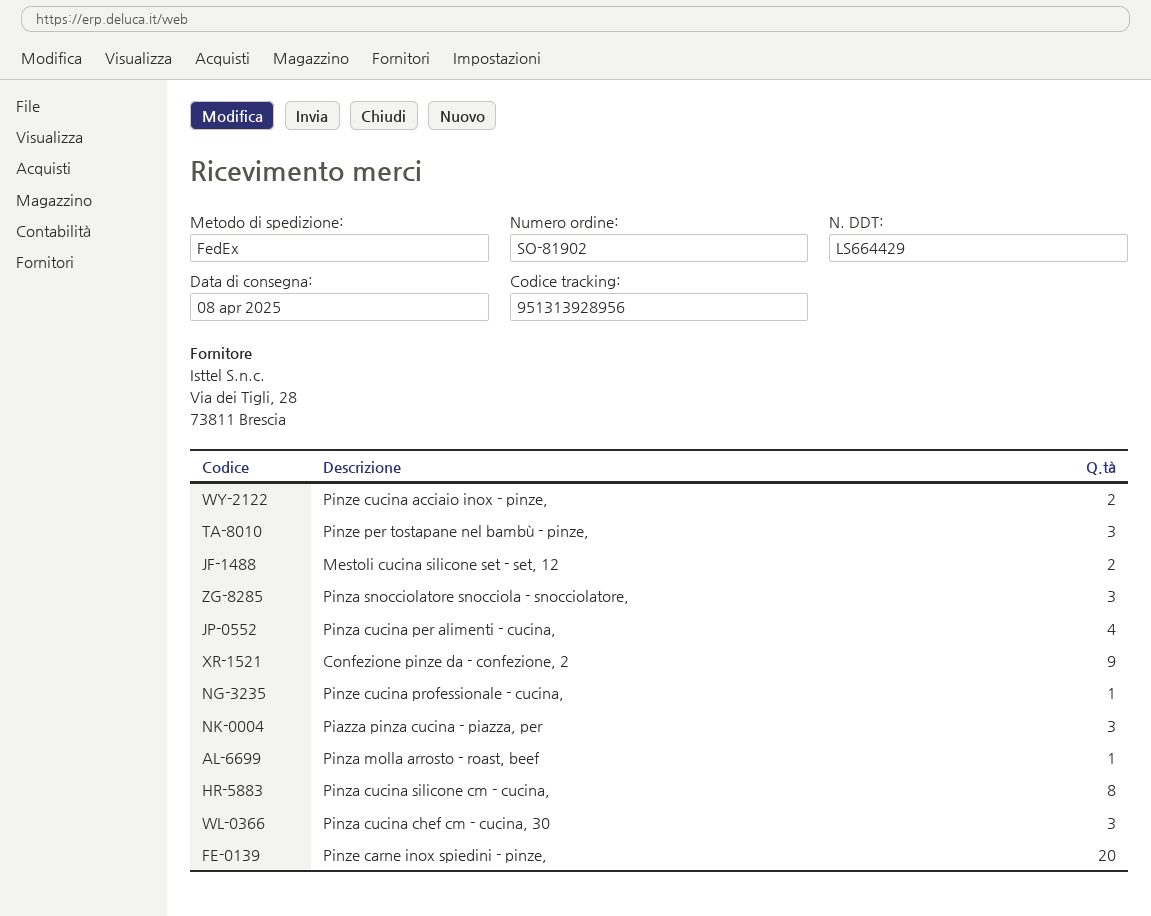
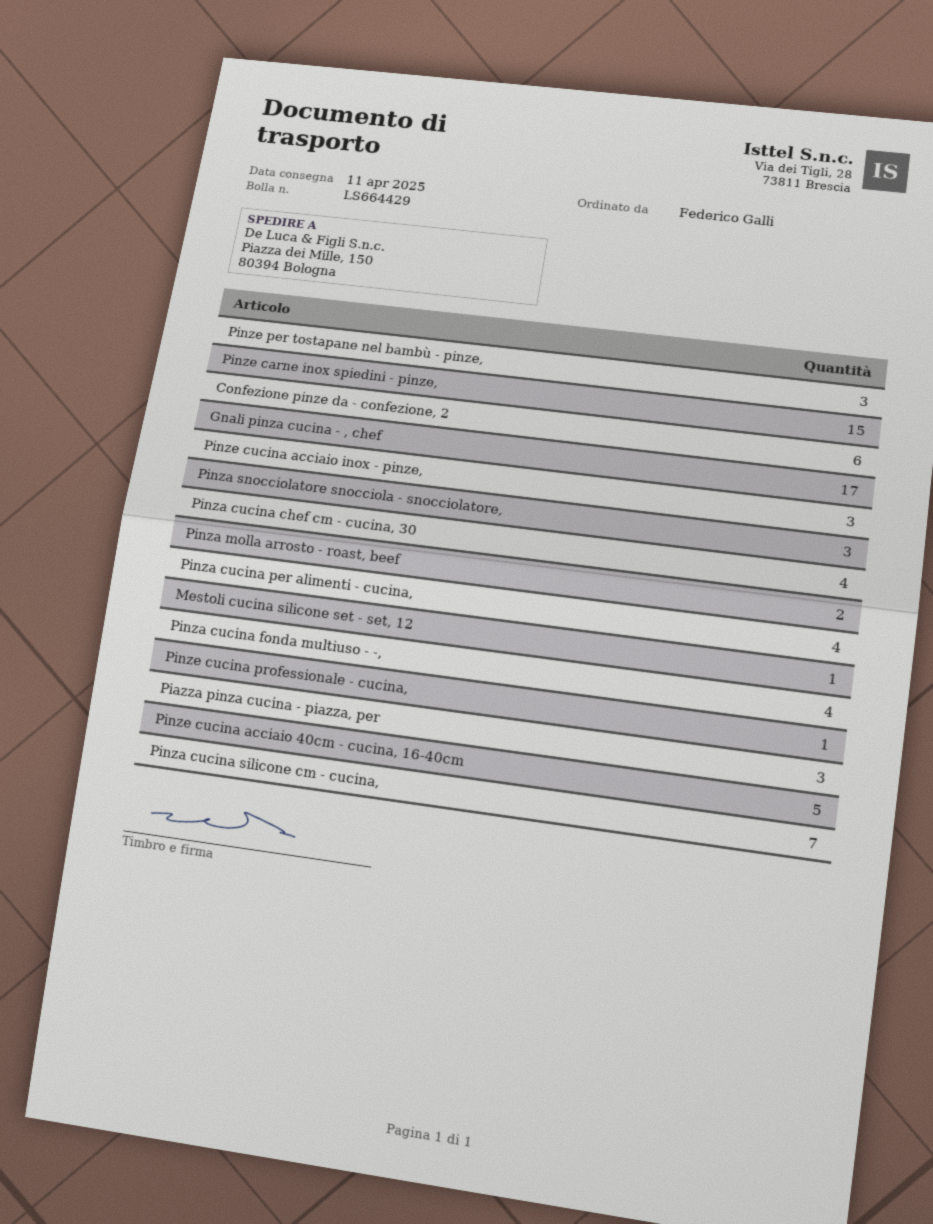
delivery date: 2025-04-08 -> 2025-04-11
Pinze cucina acciaio inox - pinze,: 2 -> 3
Mestoli cucina silicone set - set, 12: 2 -> 1
Confezione pinze da - confezione, 2: 9 -> 6
Pinza molla arrosto - roast, beef: 1 -> 2
Pinza cucina silicone cm - cucina,: 8 -> 7
Pinza cucina chef cm - cucina, 30: 3 -> 4
Pinze carne inox spiedini - pinze,: 20 -> 15
Gnali pinza cucina - , chef: none -> 17
Pinza cucina fonda multiuso - -,: none -> 4
Pinze cucina acciaio 40cm - cucina, 16-40cm: none -> 5

